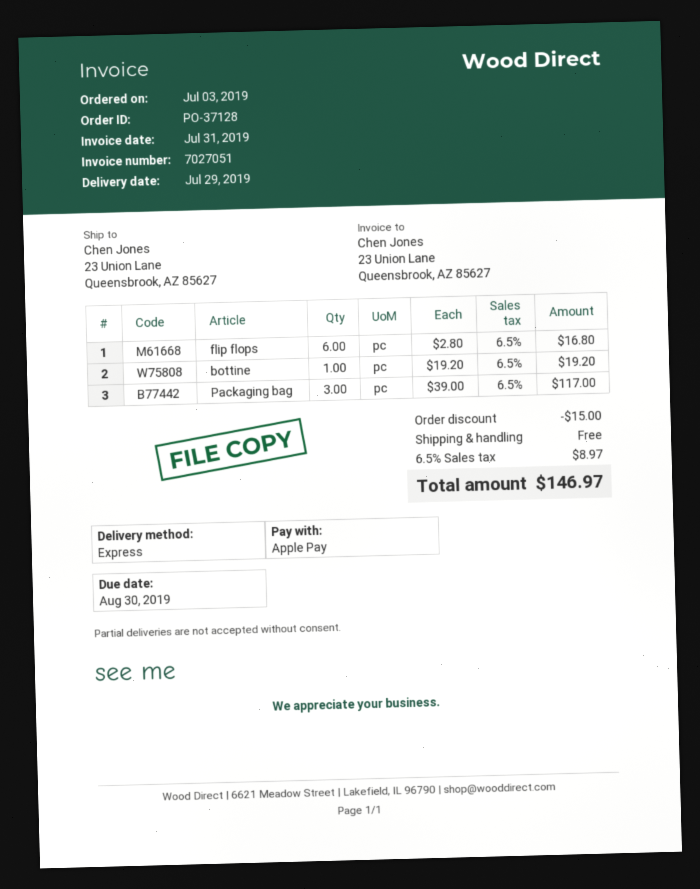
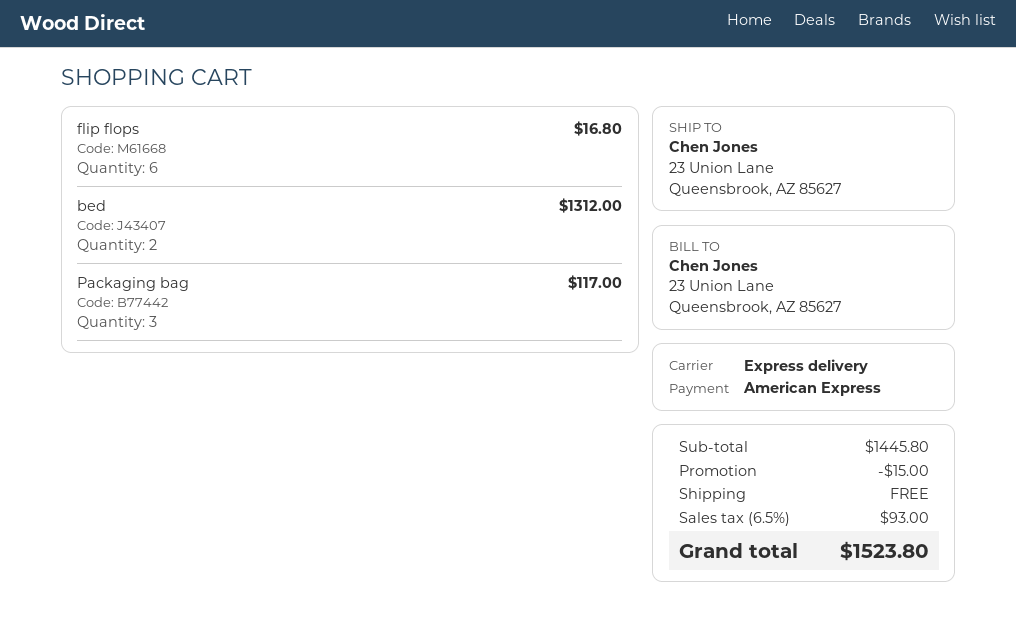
payment method: Apple Pay -> American Express
bottine: 1 for 19.20 -> none
bed: none -> 2 for 1312.00
tax: 6.5% = 8.97 -> 6.5% = 93.00
total: 146.97 -> 1523.80

